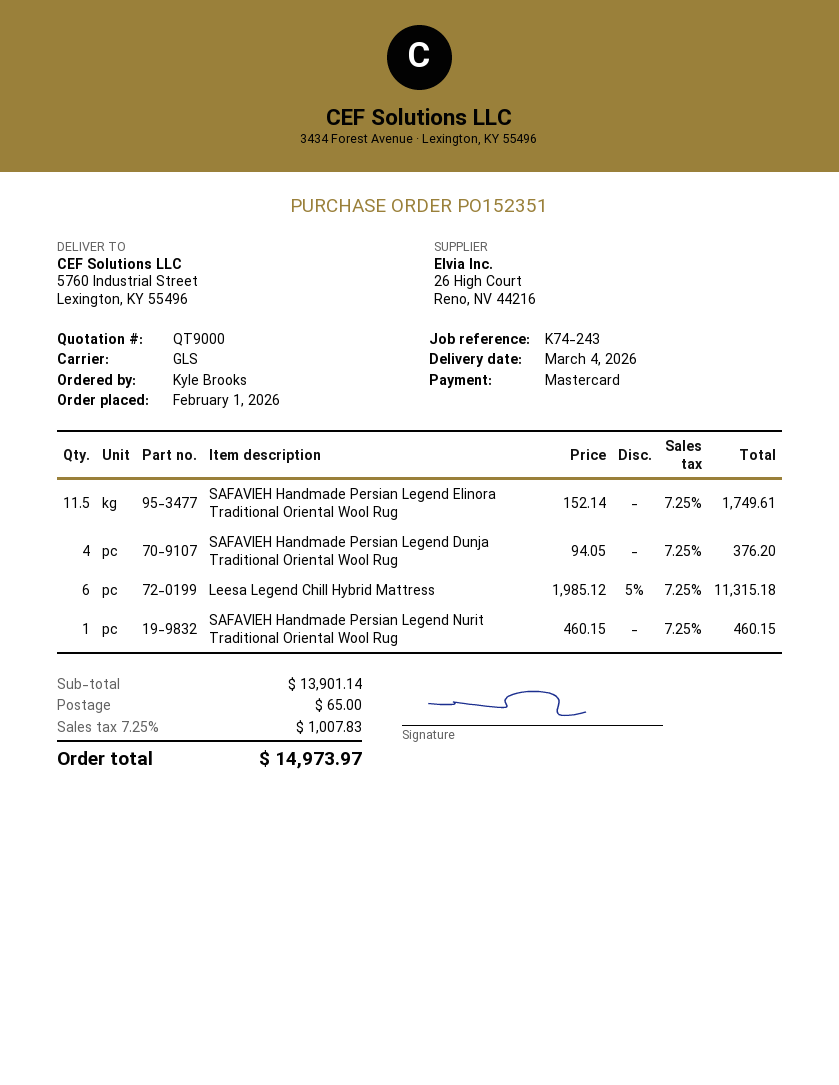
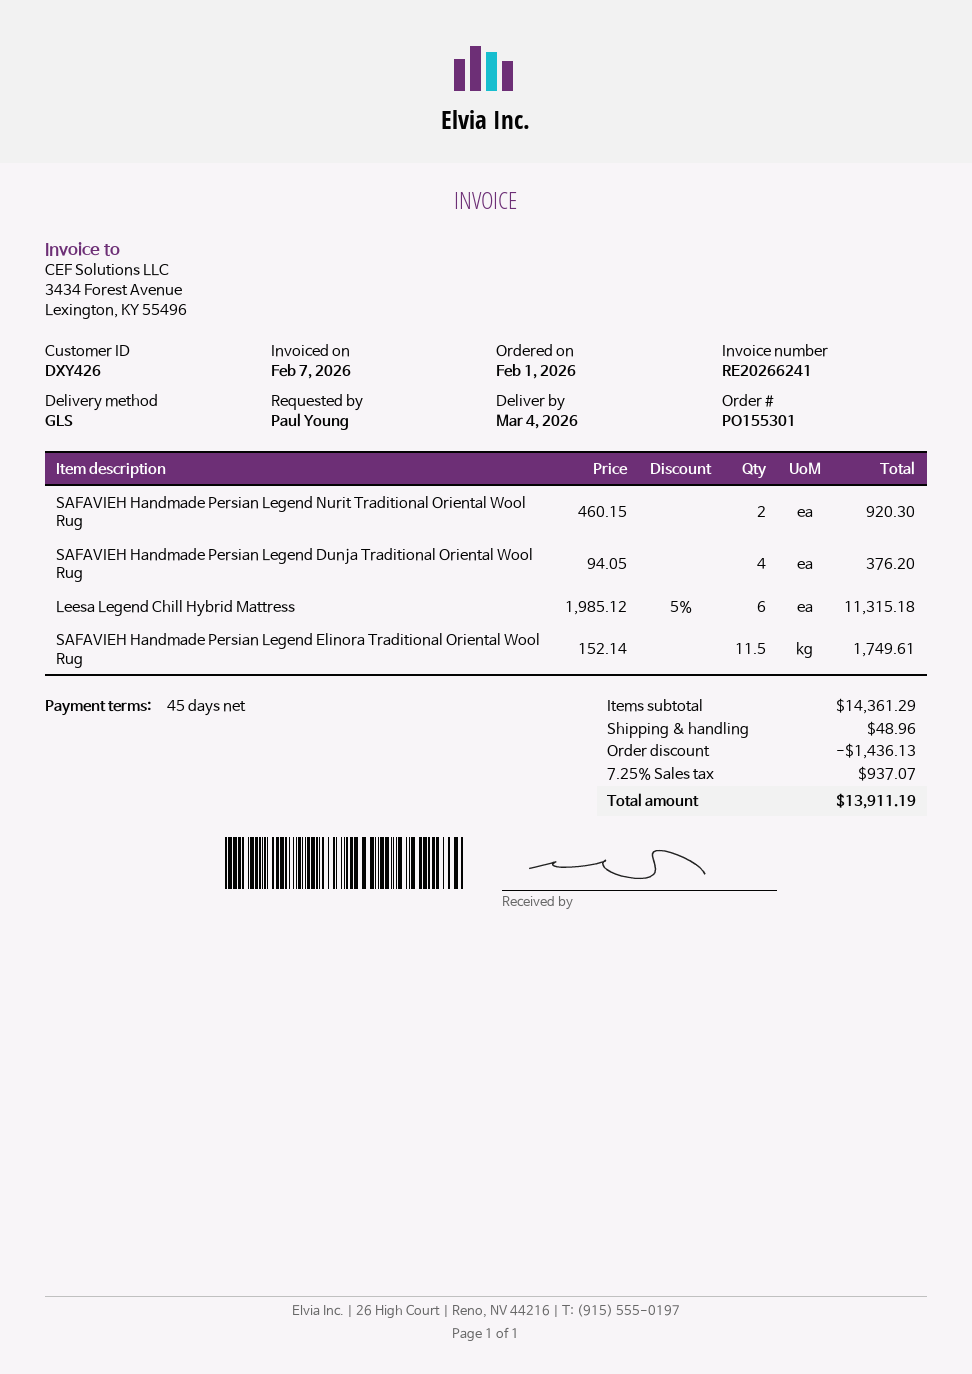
order number: PO152351 -> PO155301
ordered by: Kyle Brooks -> Paul Young
SAFAVIEH Handmade Persian Legend Nurit Traditional Oriental Wool Rug: 1 x 460.15 = 460.15 -> 2 x 460.15 = 920.30
subtotal: 13901.14 -> 14361.29
discount: none -> 1436.13
shipping: 65.00 -> 48.96
tax: 7.25% = 1007.83 -> 7.25% = 937.07
total: 14973.97 -> 13911.19

